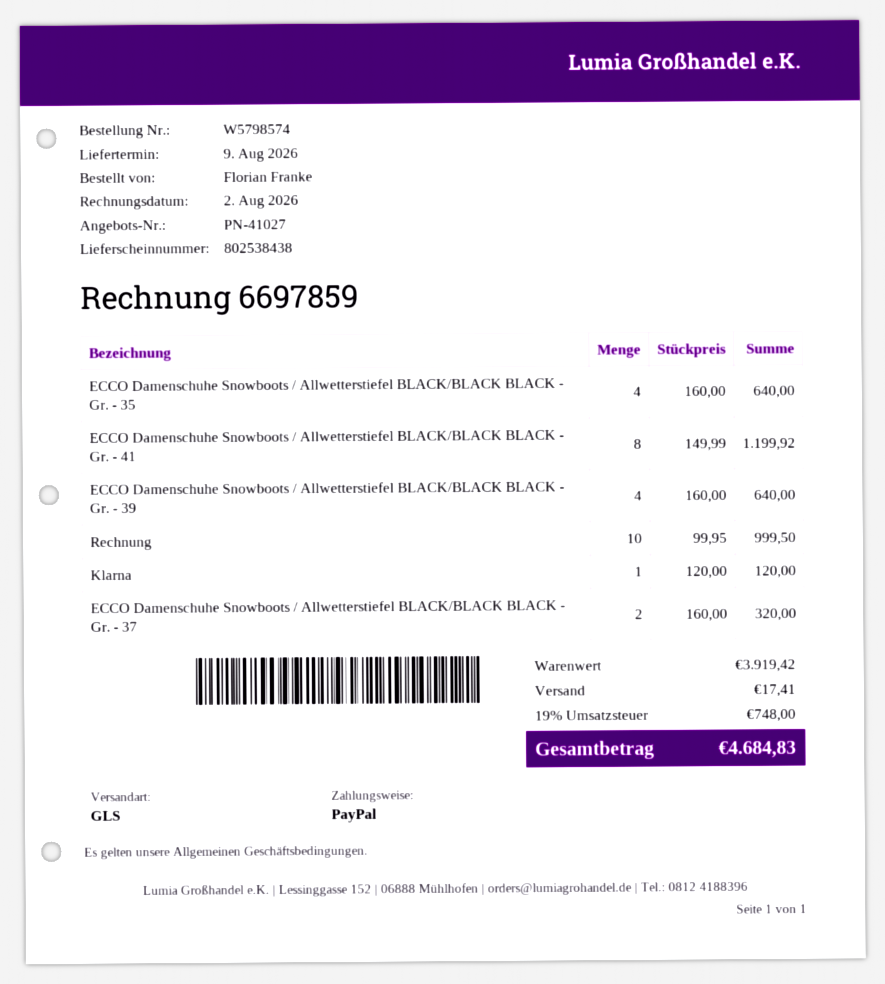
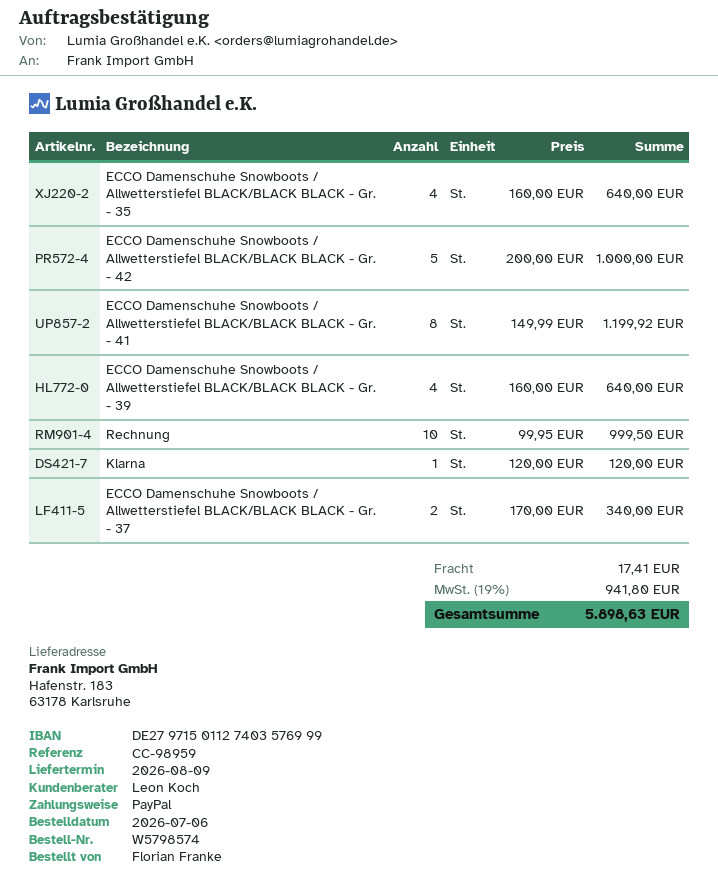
ECCO Damenschuhe Snowboots / Allwetterstiefel BLACK/BLACK BLACK - Gr. - 37: 2 x 160.00 = 320.00 -> 2 x 170.00 = 340.00
ECCO Damenschuhe Snowboots / Allwetterstiefel BLACK/BLACK BLACK - Gr. - 42: none -> 5 x 200.00 = 1000.00
tax: 19% = 748.00 -> 19% = 941.80
total: 4684.83 -> 5898.63

